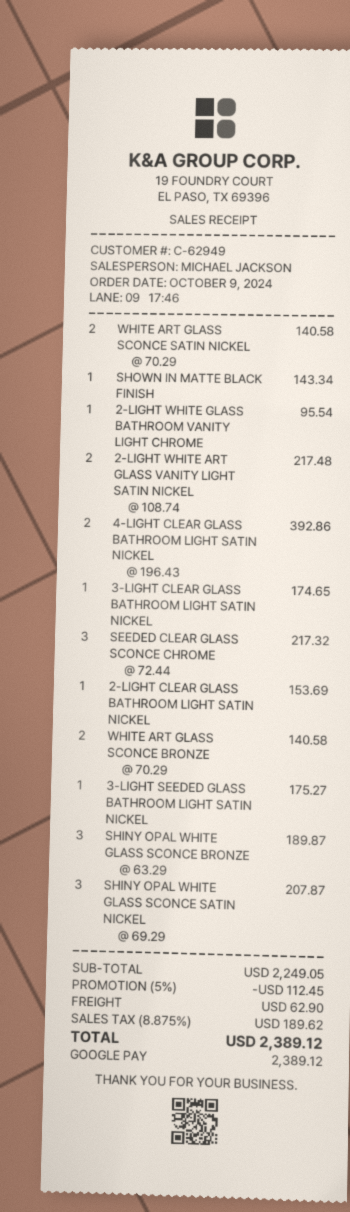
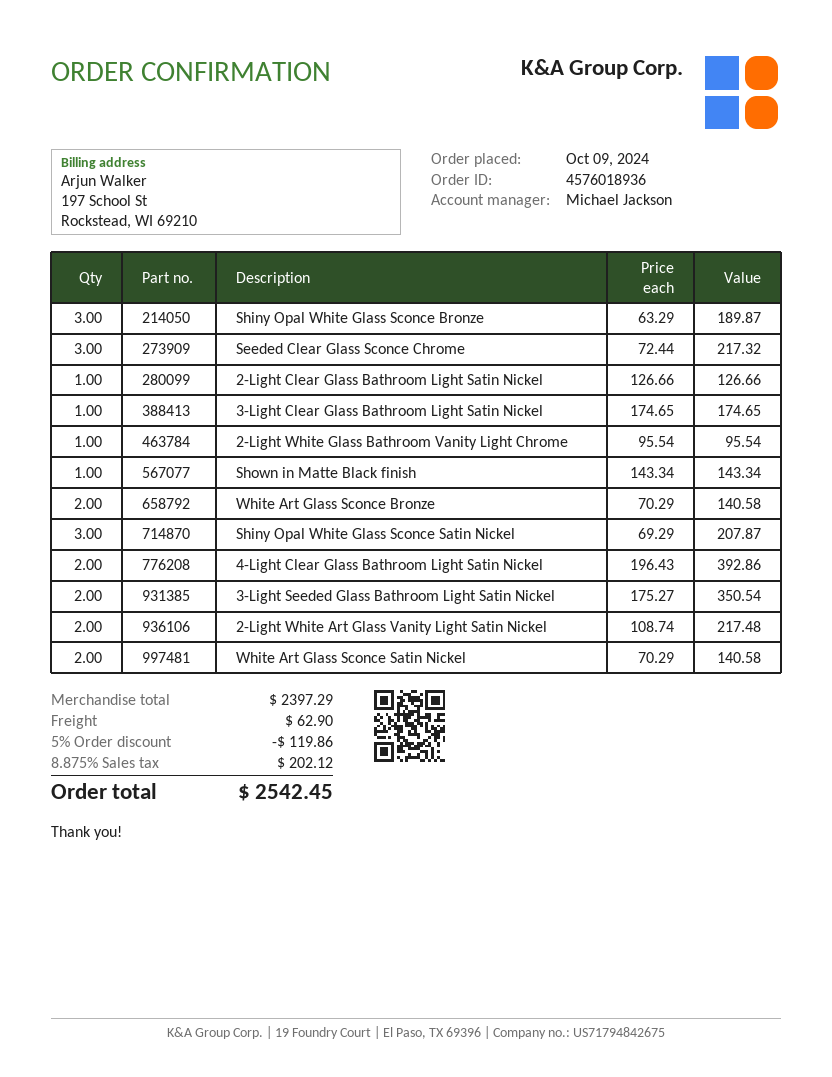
2-LIGHT CLEAR GLASS BATHROOM LIGHT SATIN NICKEL: 1 x 153.69 = 153.69 -> 1 x 126.66 = 126.66
3-LIGHT SEEDED GLASS BATHROOM LIGHT SATIN NICKEL: 1 x 175.27 = 175.27 -> 2 x 175.27 = 350.54
subtotal: 2249.05 -> 2397.29
discount: 5% = 112.45 -> 5% = 119.86
tax: 8.875% = 189.62 -> 8.875% = 202.12
total: 2389.12 -> 2542.45

